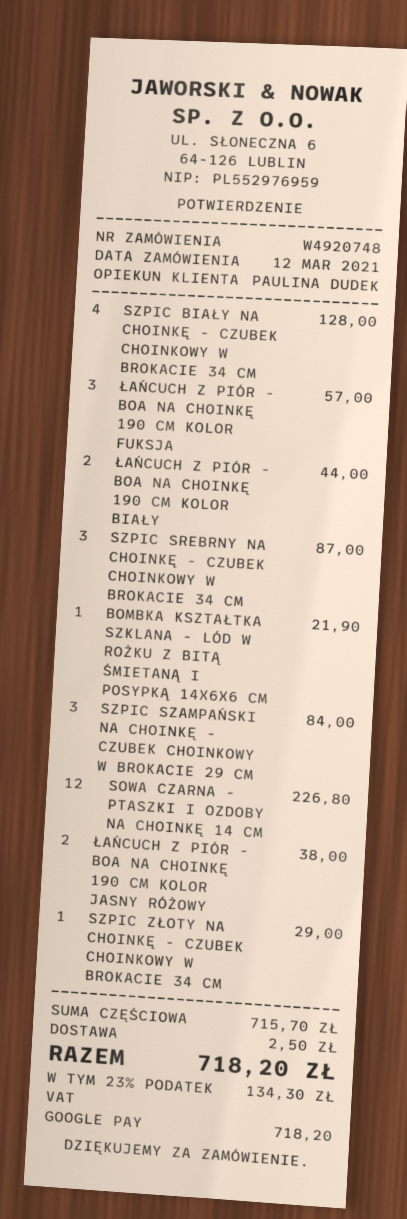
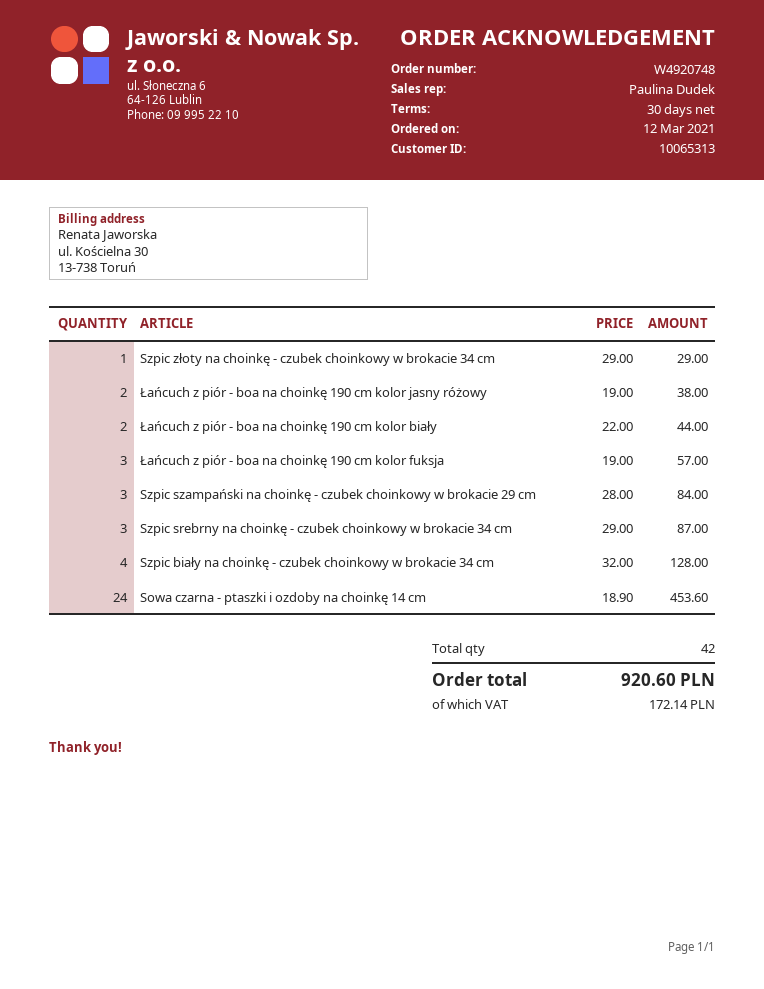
BOMBKA KSZTAŁTKA SZKLANA - LÓD W ROŻKU Z BITĄ ŚMIETANĄ I POSYPKĄ 14X6X6 CM: 1 for 21.90 -> none
SOWA CZARNA - PTASZKI I OZDOBY NA CHOINKĘ 14 CM: 12 for 226.80 -> 24 for 453.60
shipping: 2.50 -> none
tax: 134.30 -> 172.14
total: 718.20 -> 920.60

